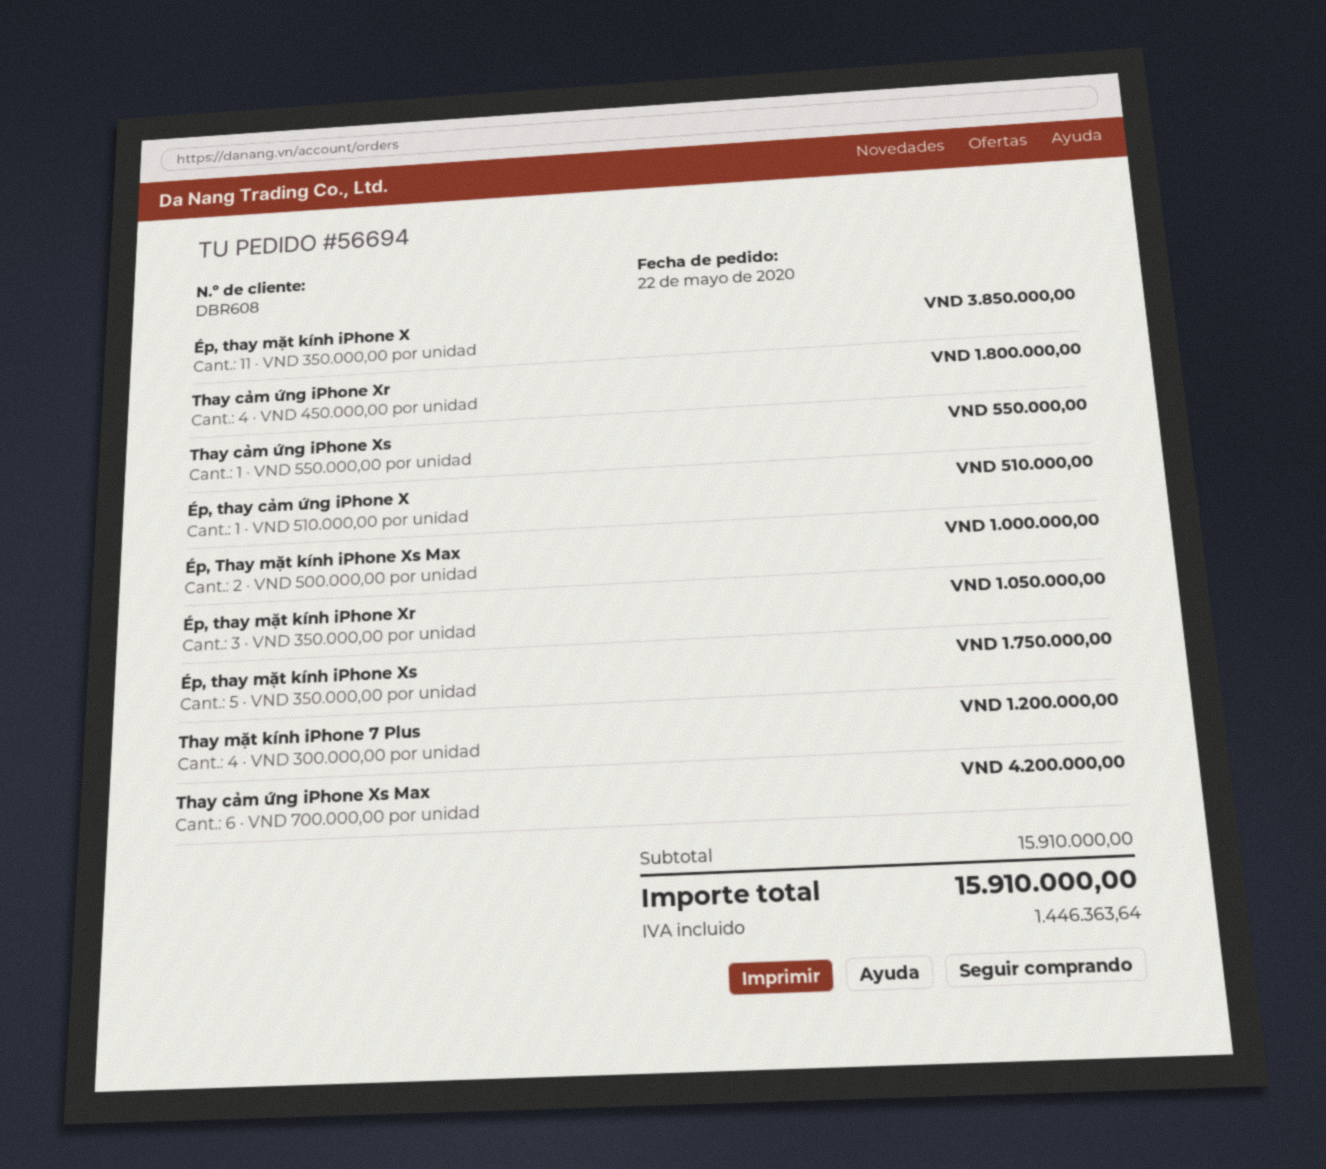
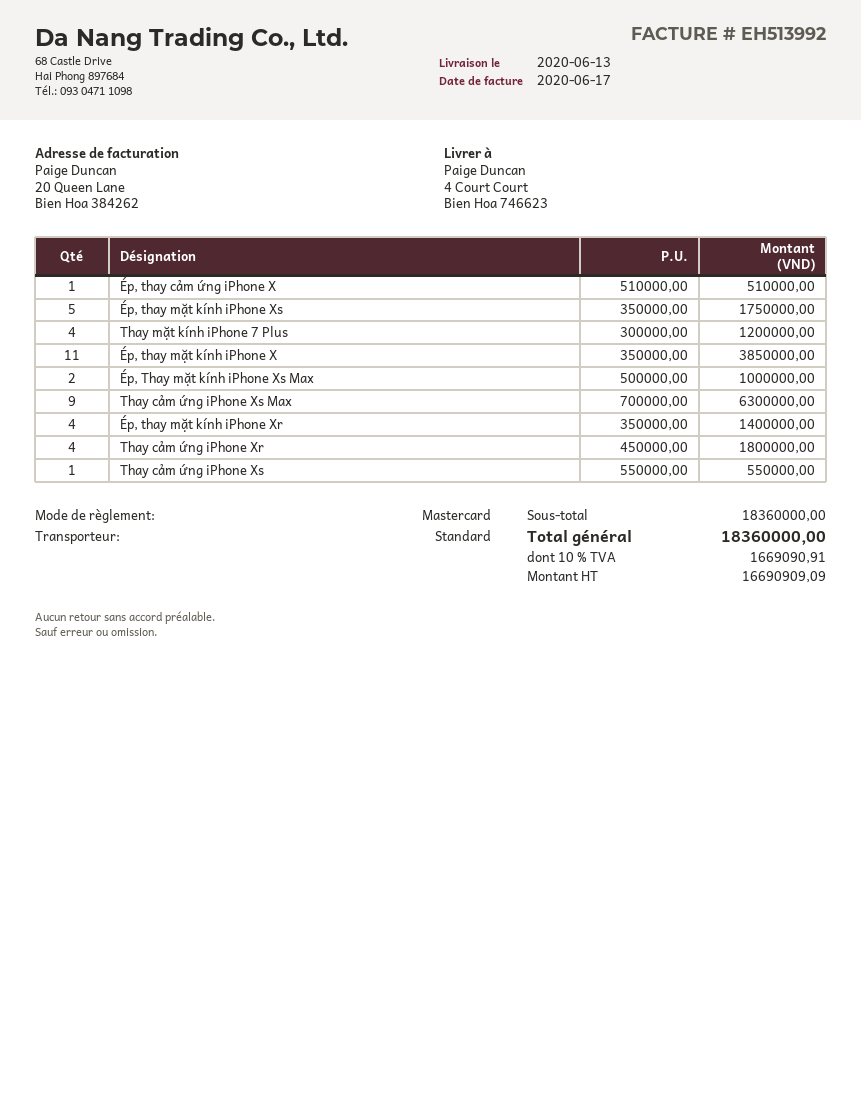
Ép, thay mặt kính iPhone Xr: 3 x 350000.00 = 1050000.00 -> 4 x 350000.00 = 1400000.00
Thay cảm ứng iPhone Xs Max: 6 x 700000.00 = 4200000.00 -> 9 x 700000.00 = 6300000.00
subtotal: 15910000.00 -> 18360000.00
tax: 1446363.64 -> 1669090.91
total: 15910000.00 -> 18360000.00

